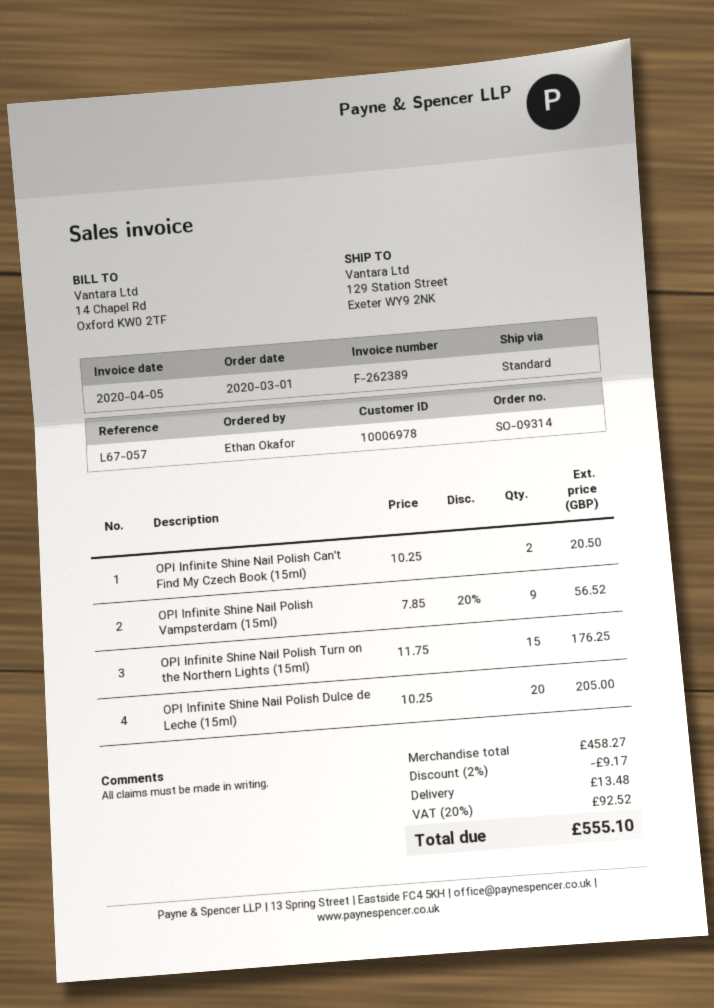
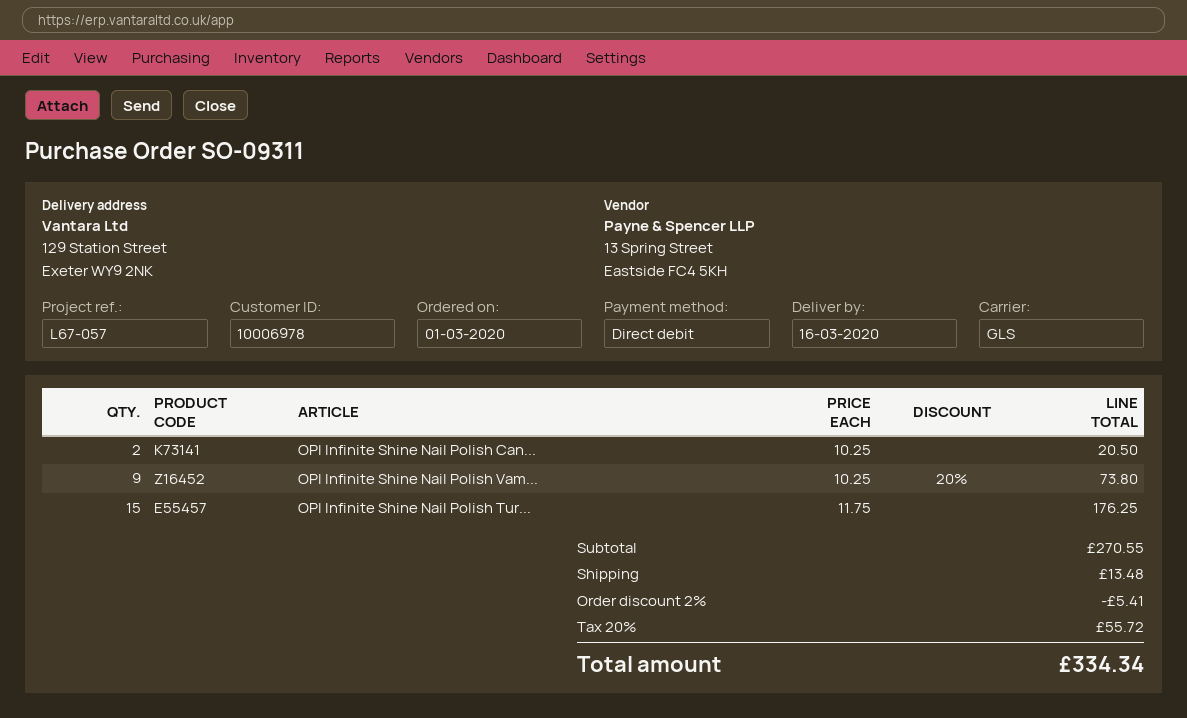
order number: SO-09314 -> SO-09311
shipping method: standard -> GLS
OPI Infinite Shine Nail Polish Vampsterdam (15ml): 9 x 7.85 - 20% = 56.52 -> 9 x 10.25 - 20% = 73.80
OPI Infinite Shine Nail Polish Dulce de Leche (15ml): 20 x 10.25 = 205.00 -> none
subtotal: 458.27 -> 270.55
discount: 2% = 9.17 -> 2% = 5.41
tax: 20% = 92.52 -> 20% = 55.72
total: 555.10 -> 334.34

